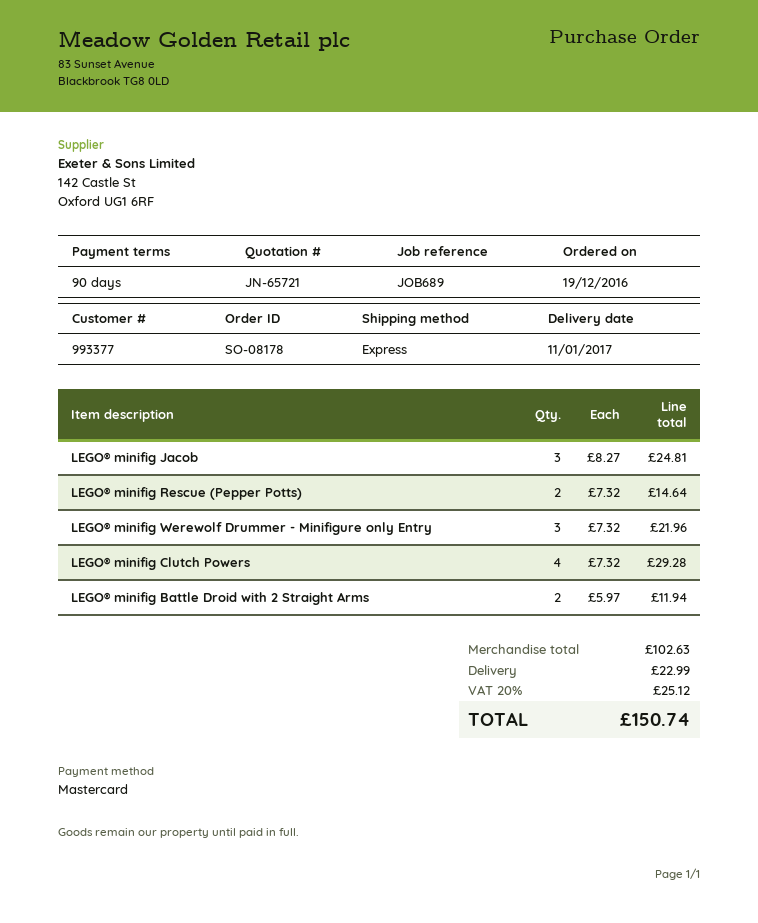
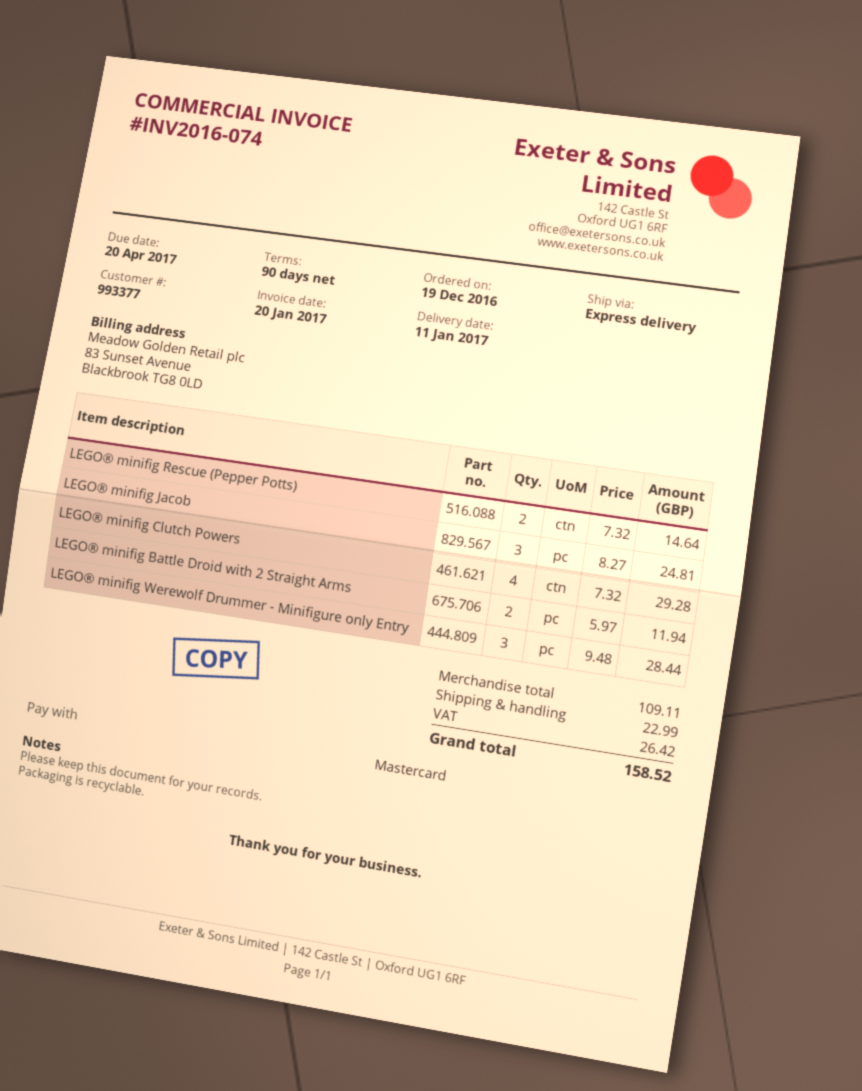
LEGO® minifig Werewolf Drummer - Minifigure only Entry: 3 x 7.32 = 21.96 -> 3 x 9.48 = 28.44
subtotal: 102.63 -> 109.11
tax: 25.12 -> 26.42
total: 150.74 -> 158.52

